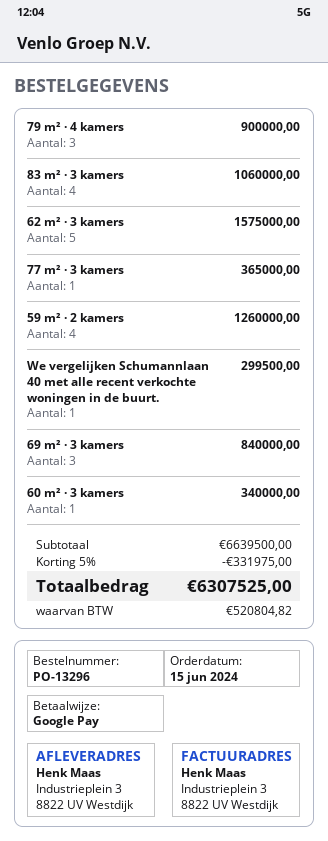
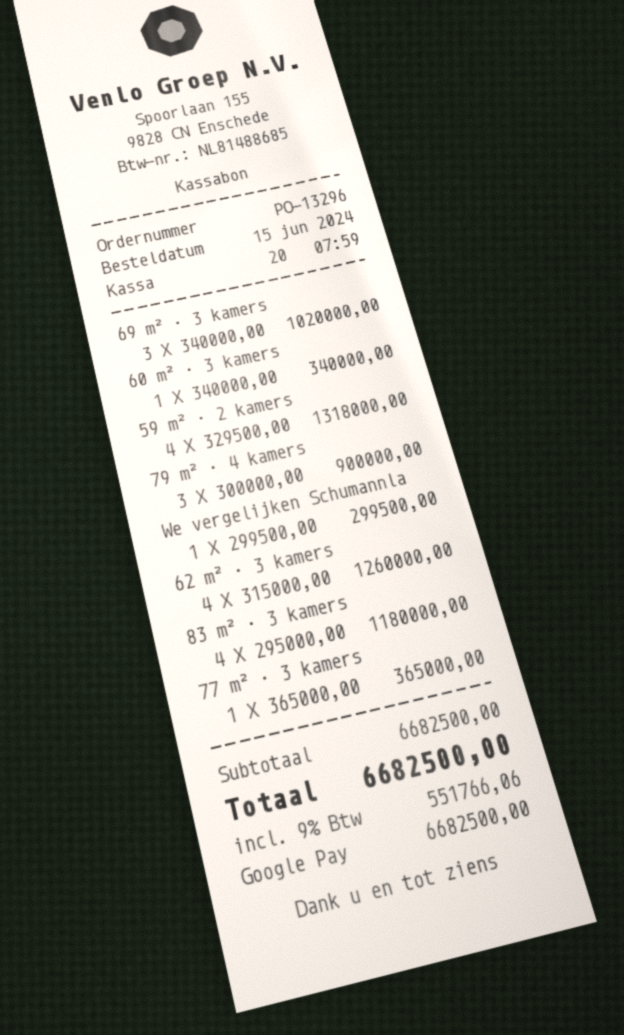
83 m² · 3 kamers: 4 for 1060000.00 -> 4 for 1180000.00
62 m² · 3 kamers: 5 for 1575000.00 -> 4 for 1260000.00
59 m² · 2 kamers: 4 for 1260000.00 -> 4 for 1318000.00
69 m² · 3 kamers: 3 for 840000.00 -> 3 for 1020000.00
subtotal: 6639500.00 -> 6682500.00
discount: 5% = 331975.00 -> none
tax: 520804.82 -> 551766.06
total: 6307525.00 -> 6682500.00

